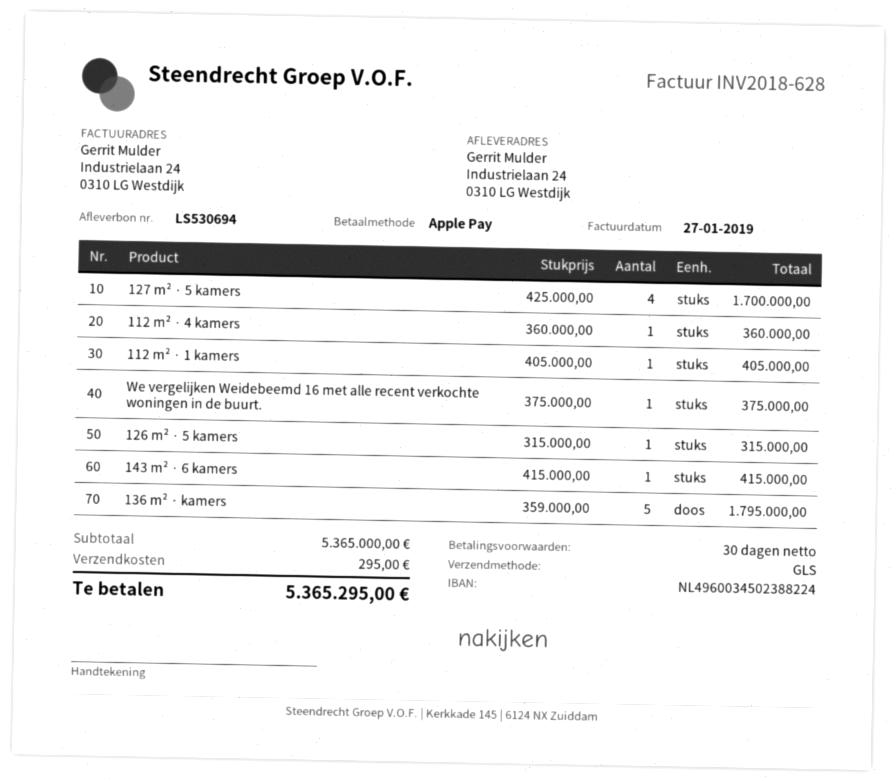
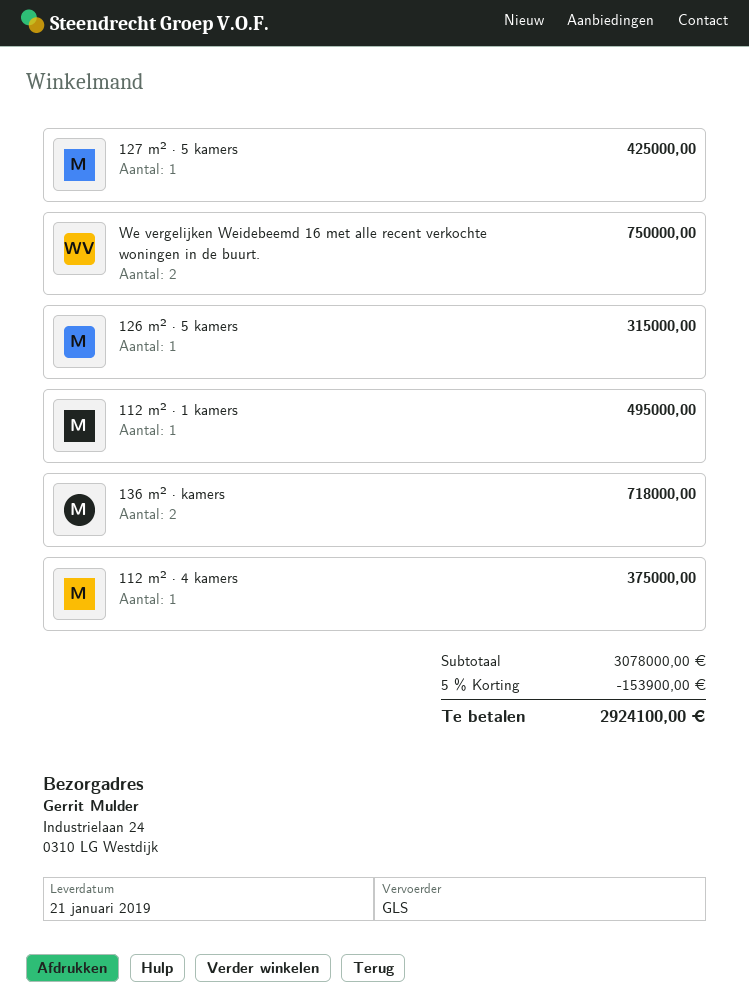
127 m² · 5 kamers: 4 for 1700000.00 -> 1 for 425000.00
112 m² · 4 kamers: 1 for 360000.00 -> 1 for 375000.00
112 m² · 1 kamers: 1 for 405000.00 -> 1 for 495000.00
We vergelijken Weidebeemd 16 met alle recent verkochte woningen in de buurt.: 1 for 375000.00 -> 2 for 750000.00
143 m² · 6 kamers: 1 for 415000.00 -> none
136 m² · kamers: 5 for 1795000.00 -> 2 for 718000.00
subtotal: 5365000.00 -> 3078000.00
discount: none -> 5% = 153900.00
shipping: 295.00 -> none
total: 5365295.00 -> 2924100.00

